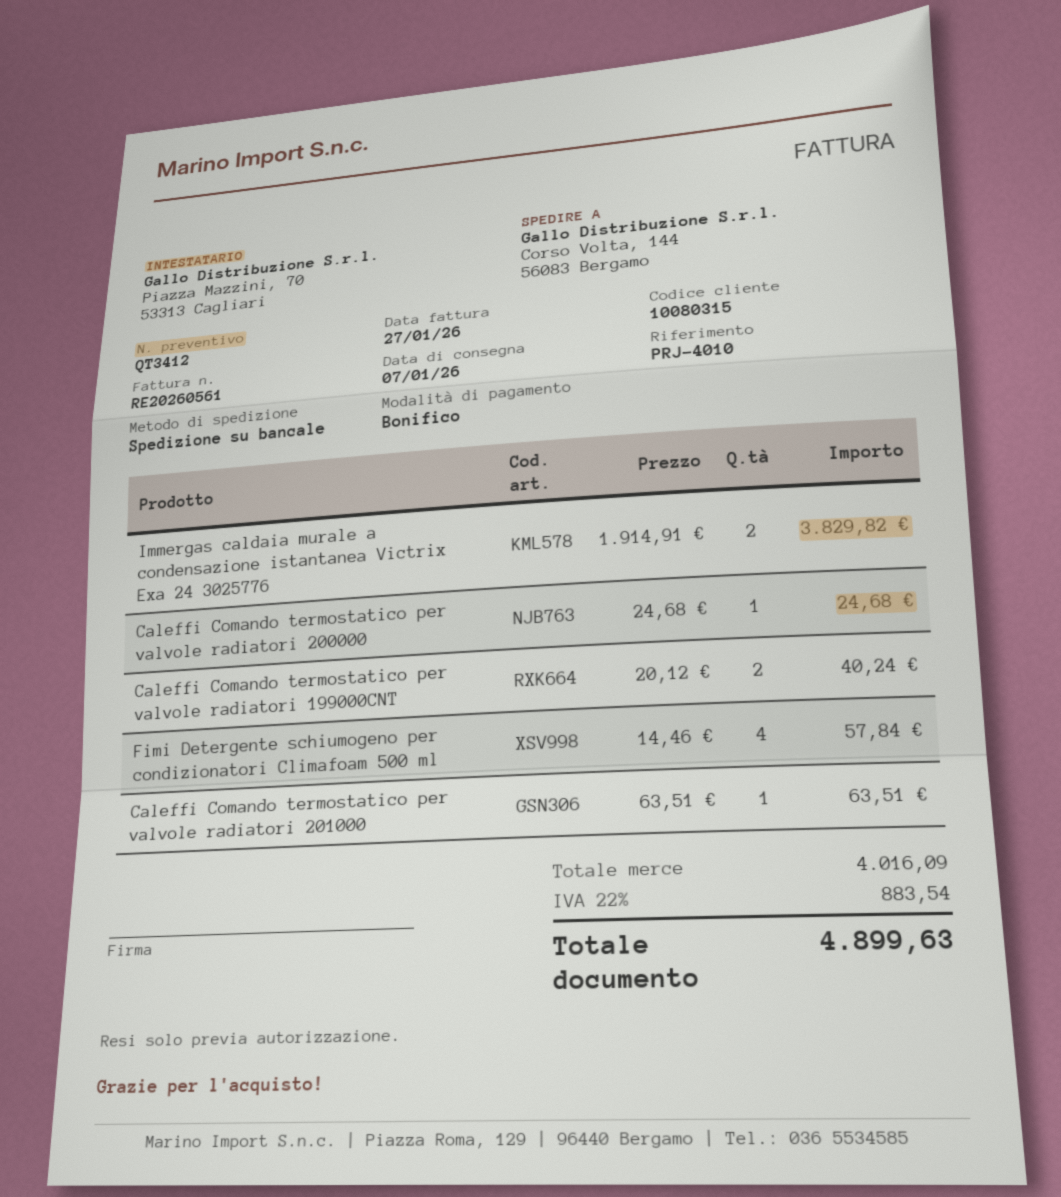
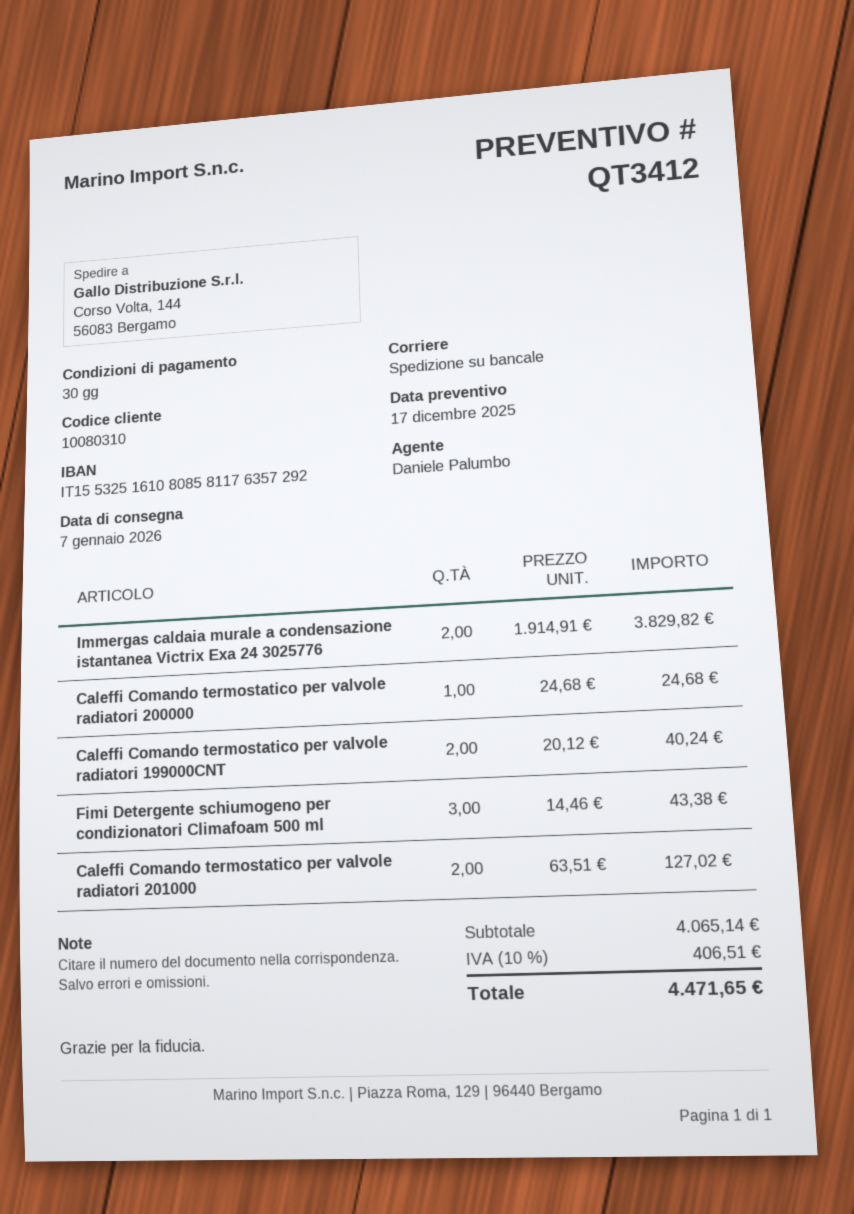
customer number: 10080315 -> 10080310
Fimi Detergente schiumogeno per condizionatori Climafoam 500 ml: 4 x 14.46 = 57.84 -> 3 x 14.46 = 43.38
Caleffi Comando termostatico per valvole radiatori 201000: 1 x 63.51 = 63.51 -> 2 x 63.51 = 127.02
subtotal: 4016.09 -> 4065.14
tax: 22% = 883.54 -> 10% = 406.51
total: 4899.63 -> 4471.65

